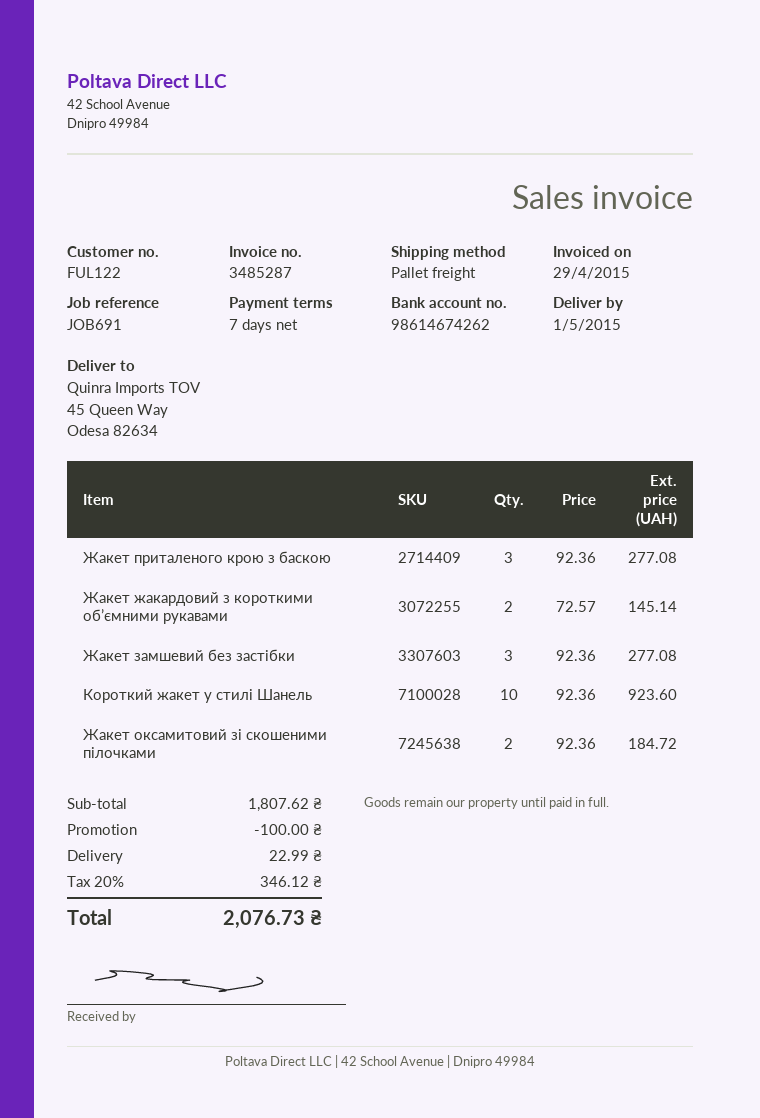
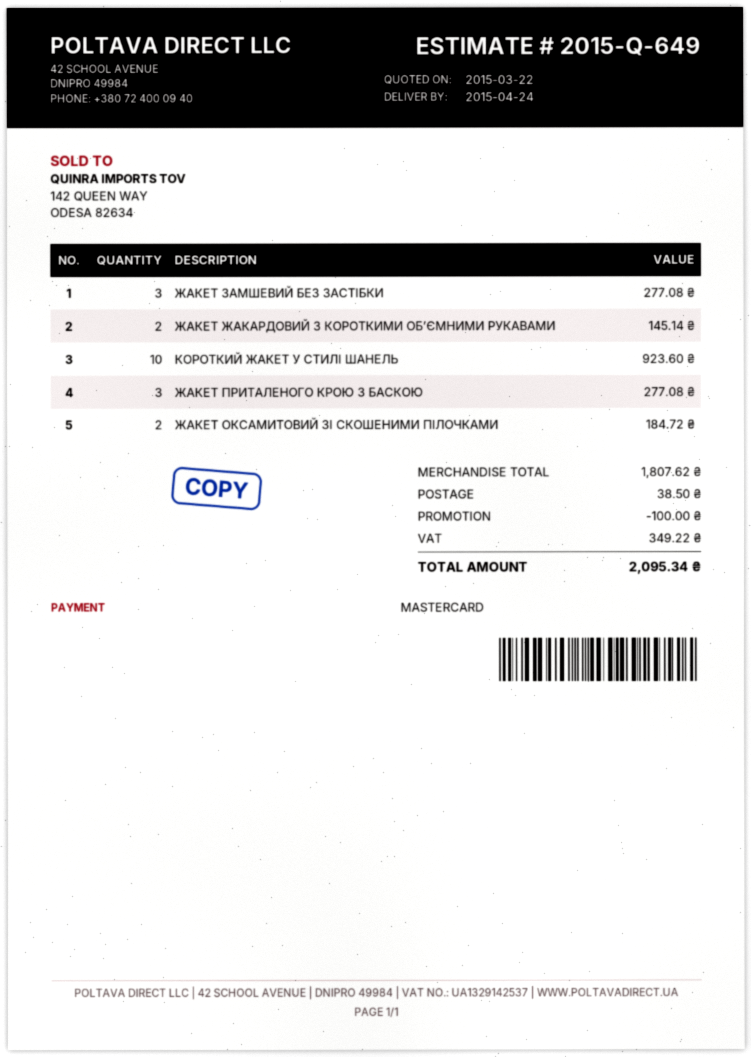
delivery date: 2015-05-01 -> 2015-04-24
shipping: 22.99 -> 38.50
tax: 346.12 -> 349.22
total: 2076.73 -> 2095.34

